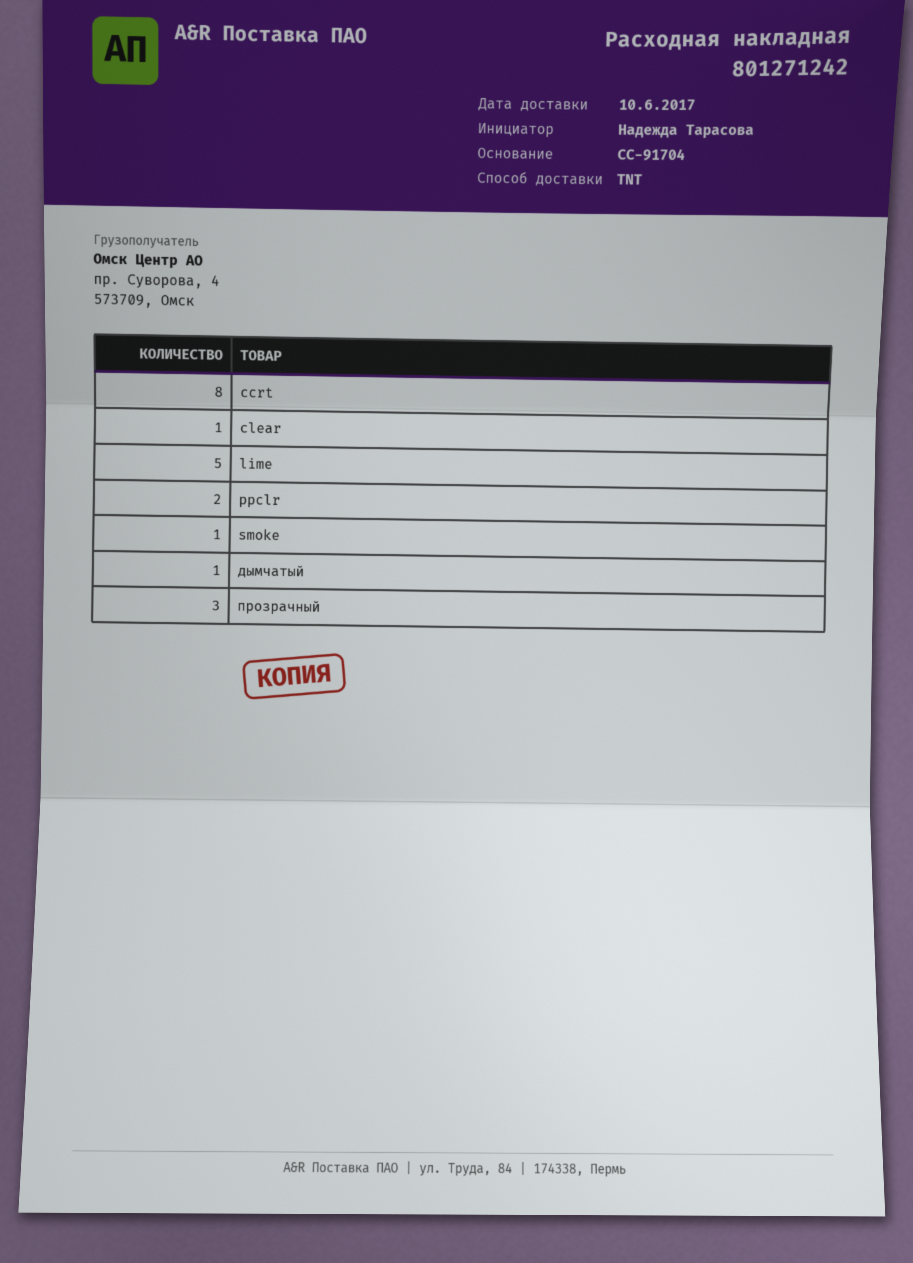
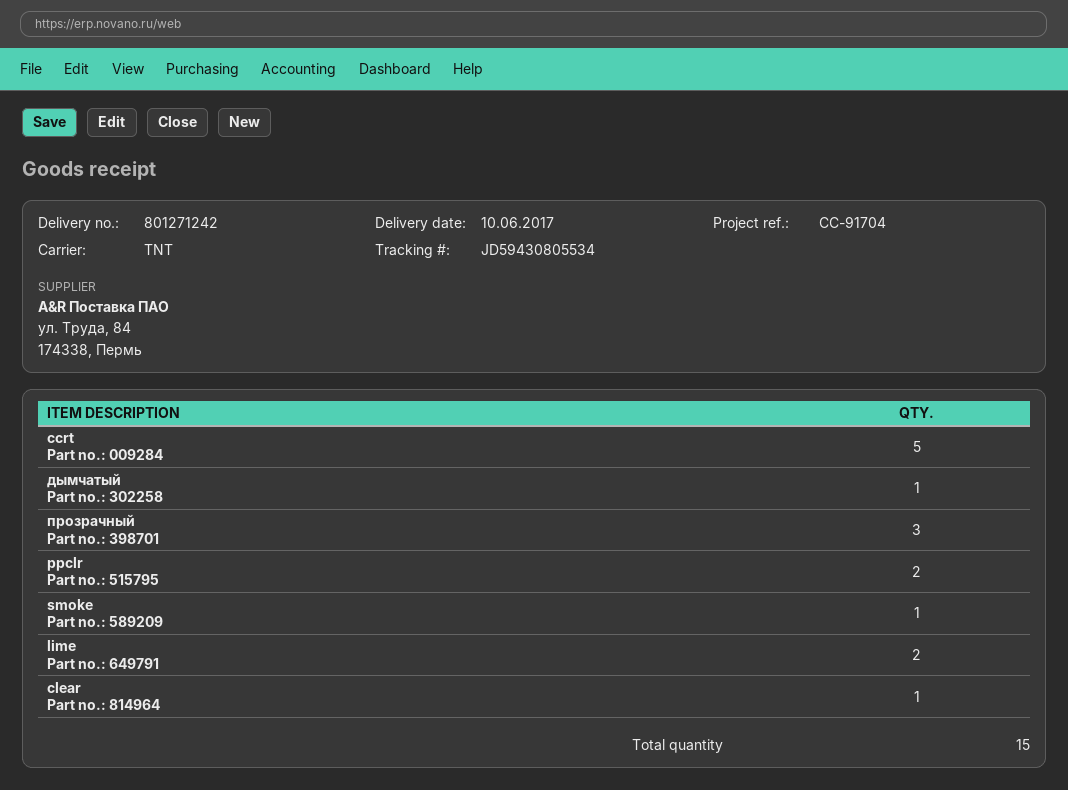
ccrt: 8 -> 5
lime: 5 -> 2

